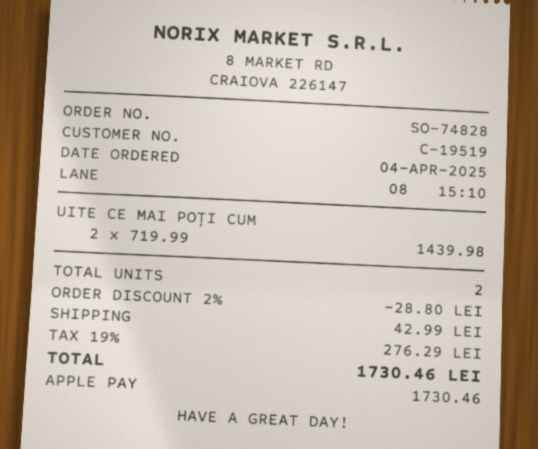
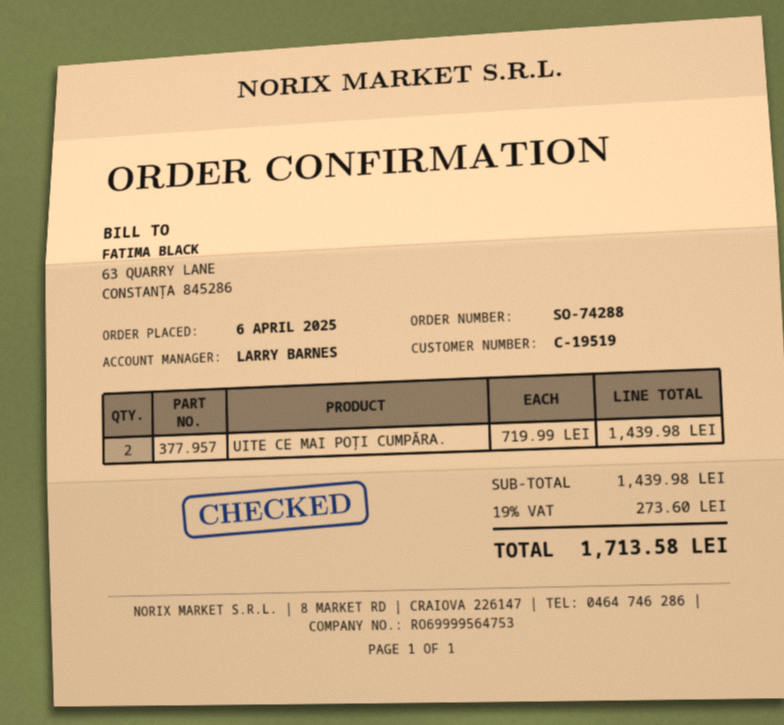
order number: SO-74828 -> SO-74288
order date: 2025-04-04 -> 2025-04-06
discount: 2% = 28.80 -> none
shipping: 42.99 -> none
tax: 19% = 276.29 -> 19% = 273.60
total: 1730.46 -> 1713.58

